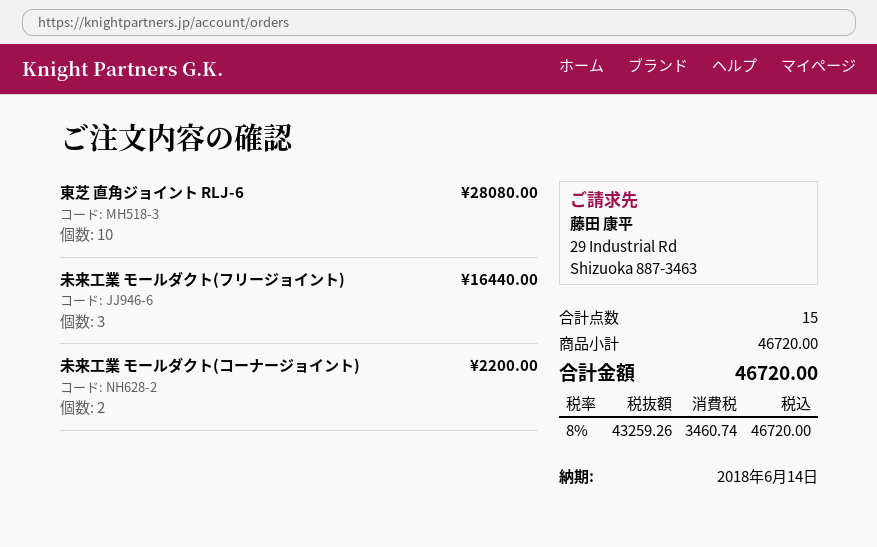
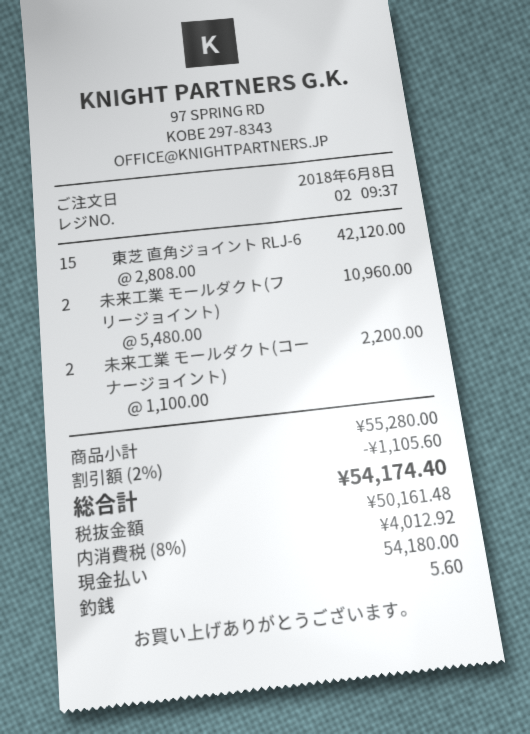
東芝 直角ジョイント RLJ-6: 10 for 28080.00 -> 15 for 42120.00
未来工業 モールダクト(フリージョイント): 3 for 16440.00 -> 2 for 10960.00
subtotal: 46720.00 -> 55280.00
discount: none -> 2% = 1105.60
net: 43259.26 -> 50161.48
tax: 8% = 3460.74 -> 8% = 4012.92
total: 46720.00 -> 54174.40

